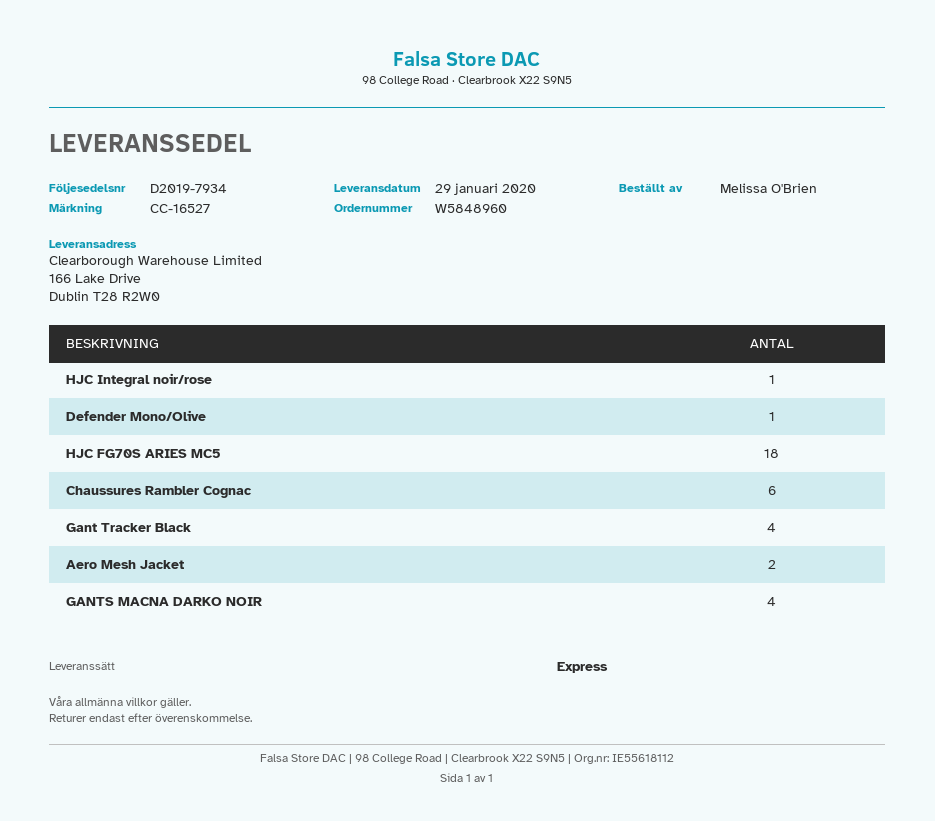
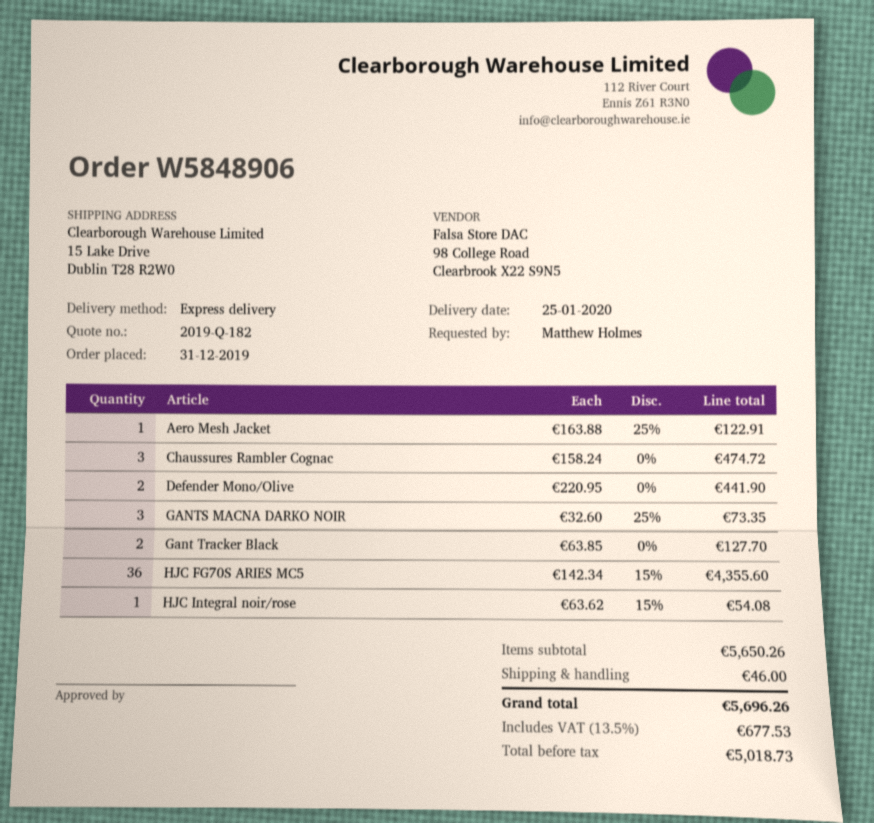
order number: W5848960 -> W5848906
delivery date: 2020-01-29 -> 2020-01-25
ordered by: Melissa O'Brien -> Matthew Holmes
ship to: 166 Lake Drive, Dublin T28 R2W0 -> 15 Lake Drive, Dublin T28 R2W0
Defender Mono/Olive: 1 -> 2
HJC FG70S ARIES MC5: 18 -> 36
Chaussures Rambler Cognac: 6 -> 3
Gant Tracker Black: 4 -> 2
Aero Mesh Jacket: 2 -> 1
GANTS MACNA DARKO NOIR: 4 -> 3

